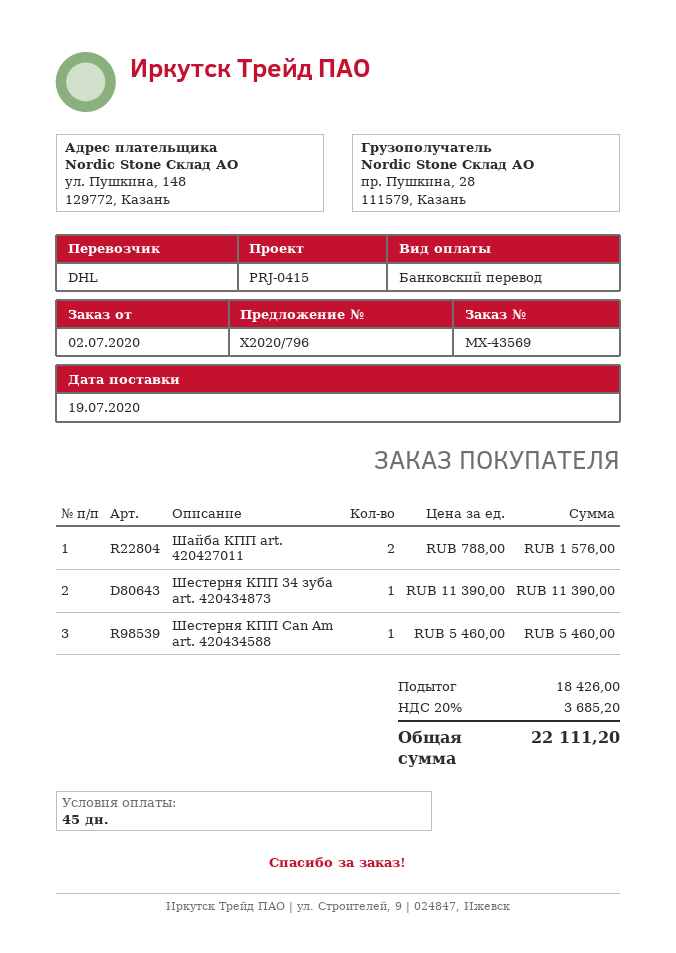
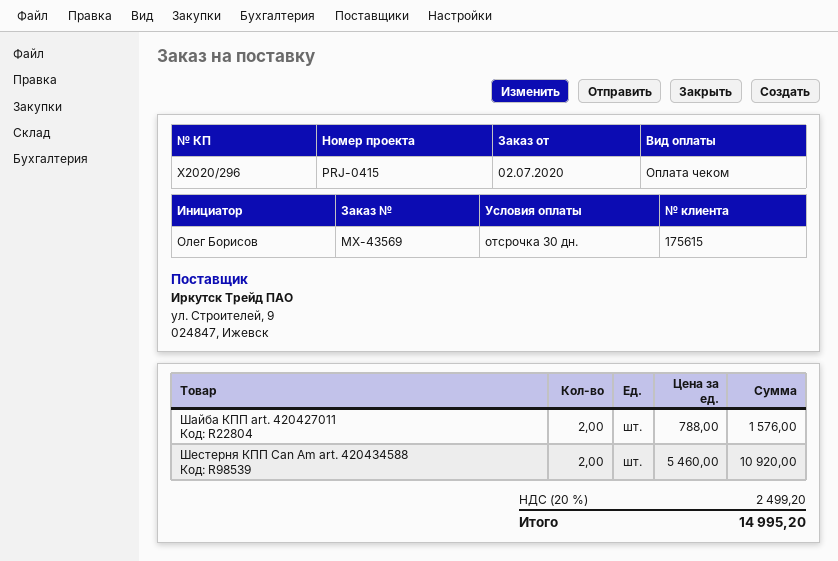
quote number: X2020/796 -> X2020/296
payment terms: 45 days -> 30 days
payment method: bank transfer -> cheque
Шестерня КПП 34 зуба art. 420434873: 1 x 11390.00 = 11390.00 -> none
Шестерня КПП Can Am art. 420434588: 1 x 5460.00 = 5460.00 -> 2 x 5460.00 = 10920.00
tax: 20% = 3685.20 -> 20% = 2499.20
total: 22111.20 -> 14995.20

